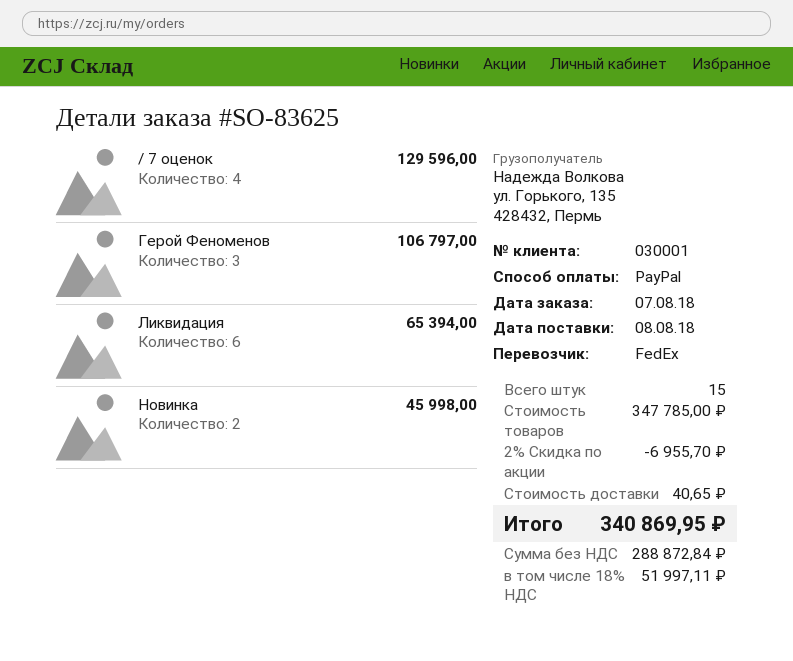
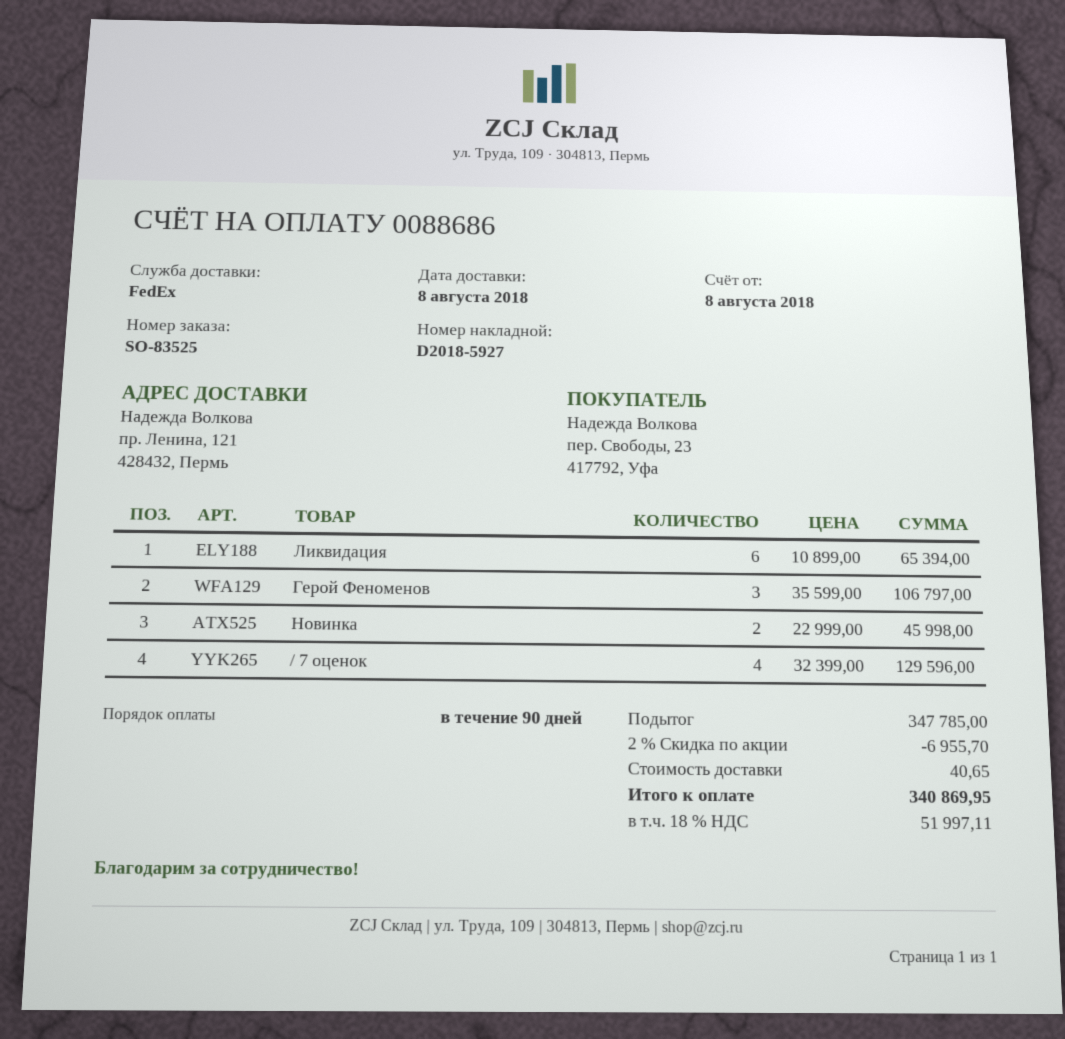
order number: SO-83625 -> SO-83525
ship to: ул. Горького, 135, 428432, Пермь -> пр. Ленина, 121, 428432, Пермь

